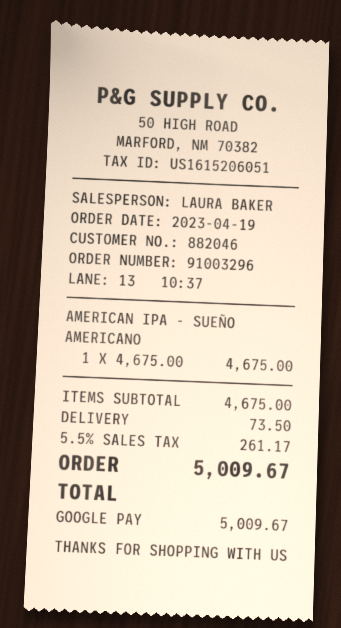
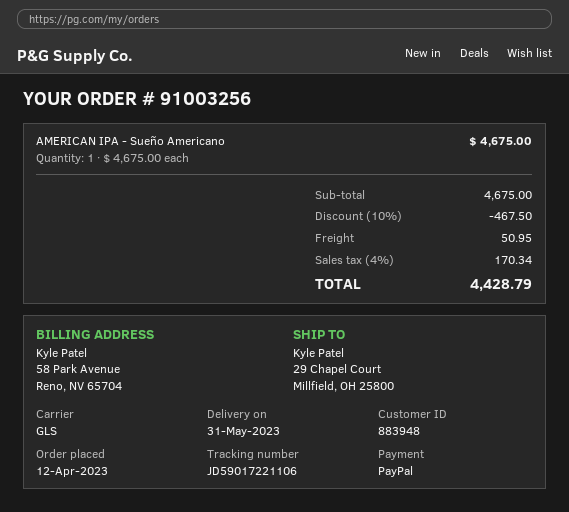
order number: 91003296 -> 91003256
order date: 2023-04-19 -> 2023-04-12
customer number: 882046 -> 883948
payment method: Google Pay -> PayPal
discount: none -> 10% = 467.50
shipping: 73.50 -> 50.95
tax: 5.5% = 261.17 -> 4% = 170.34
total: 5009.67 -> 4428.79

